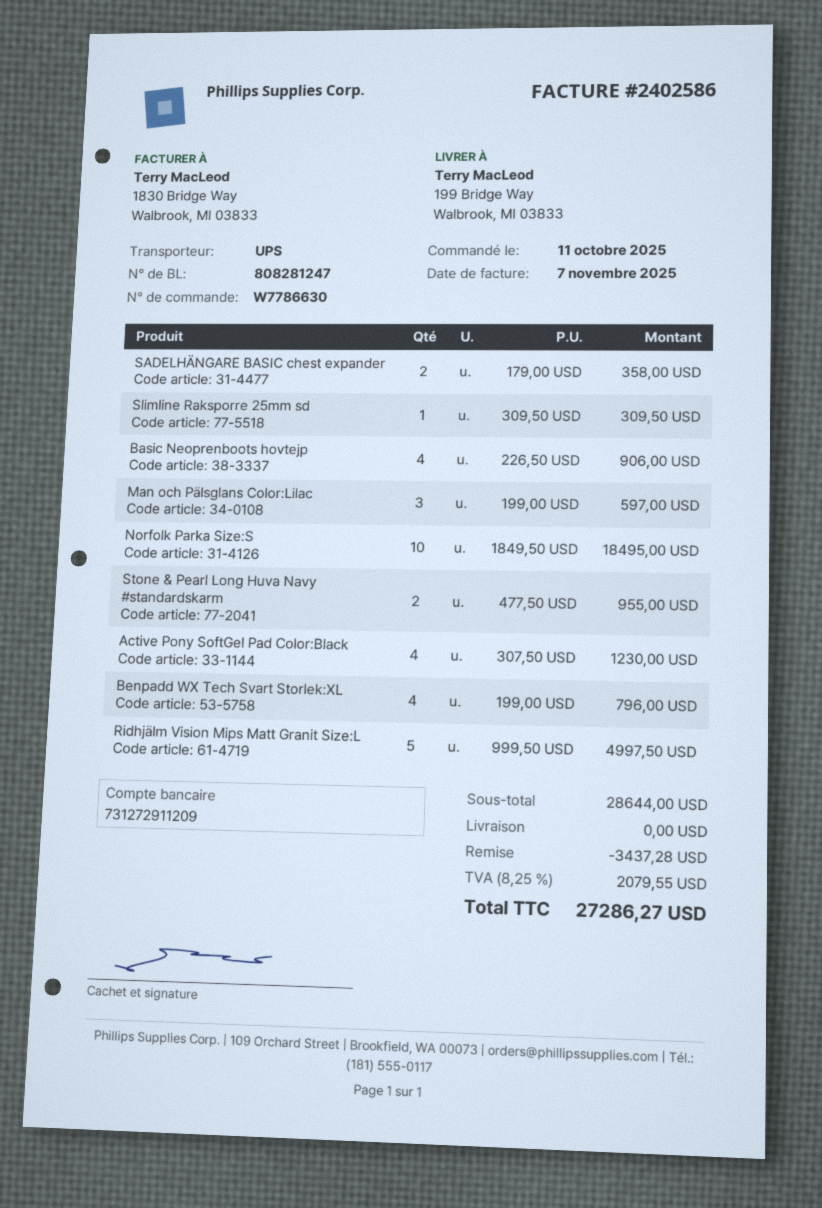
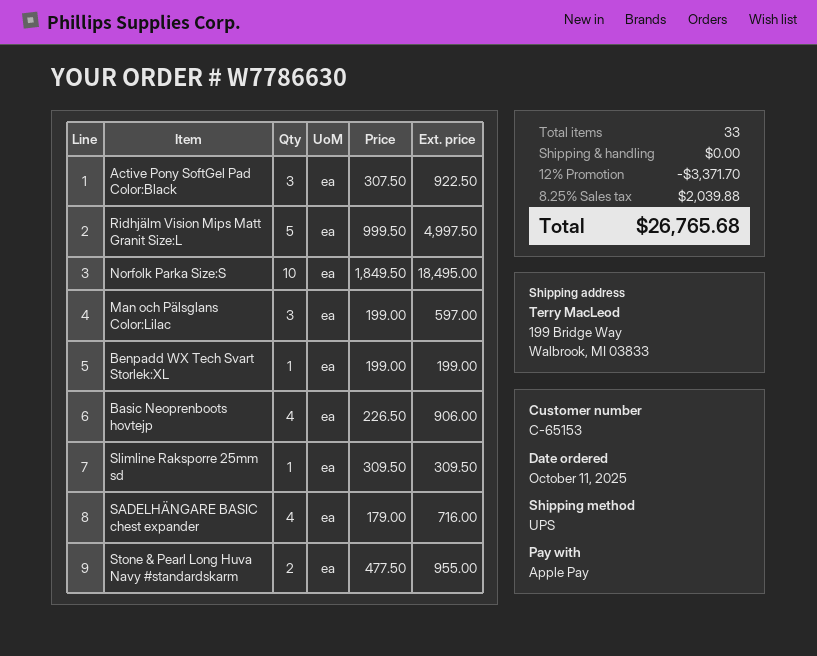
SADELHÄNGARE BASIC chest expander: 2 x 179.00 = 358.00 -> 4 x 179.00 = 716.00
Active Pony SoftGel Pad Color:Black: 4 x 307.50 = 1230.00 -> 3 x 307.50 = 922.50
Benpadd WX Tech Svart Storlek:XL: 4 x 199.00 = 796.00 -> 1 x 199.00 = 199.00
discount: 3437.28 -> 3371.70
tax: 8.25% = 2079.55 -> 8.25% = 2039.88
total: 27286.27 -> 26765.68

